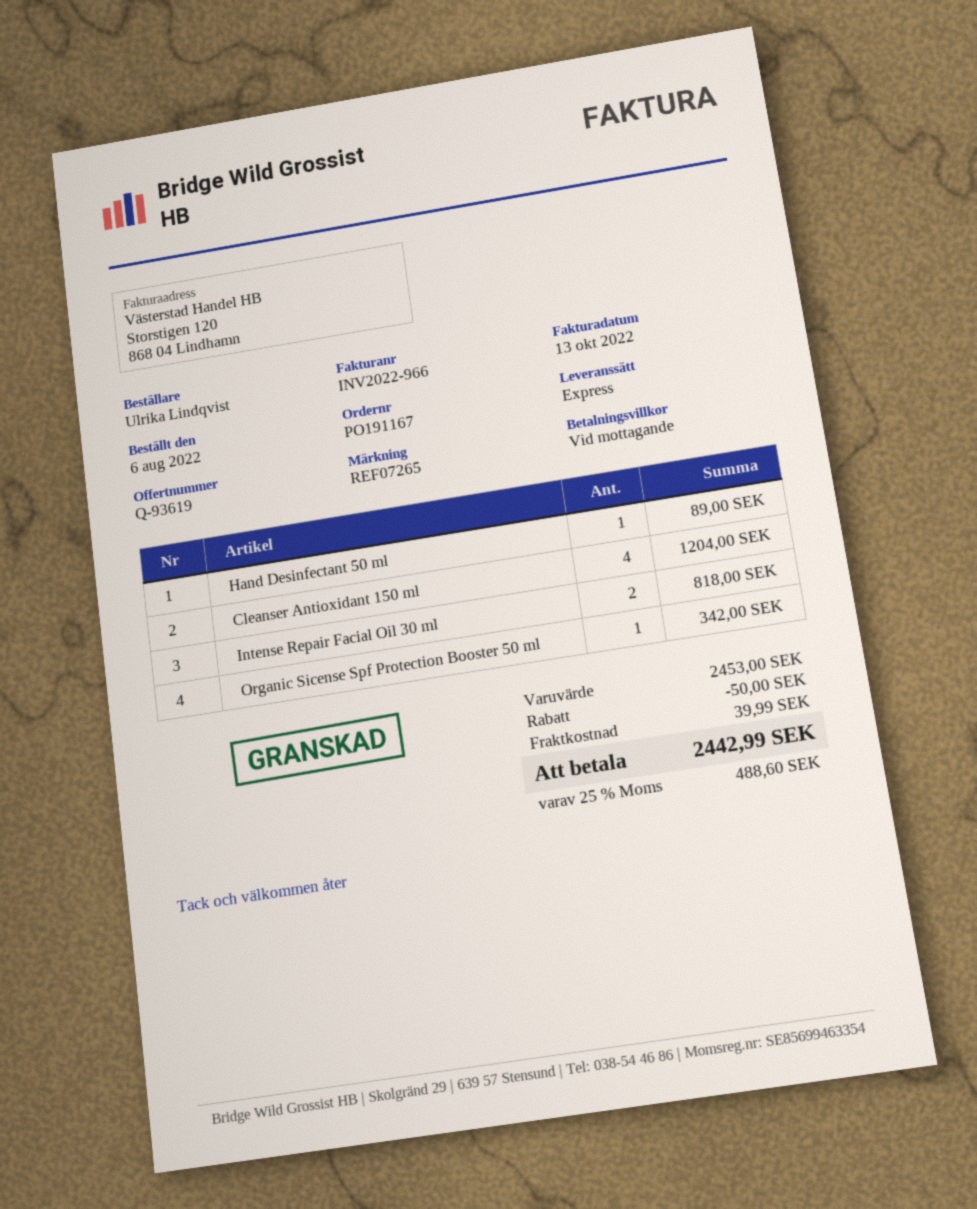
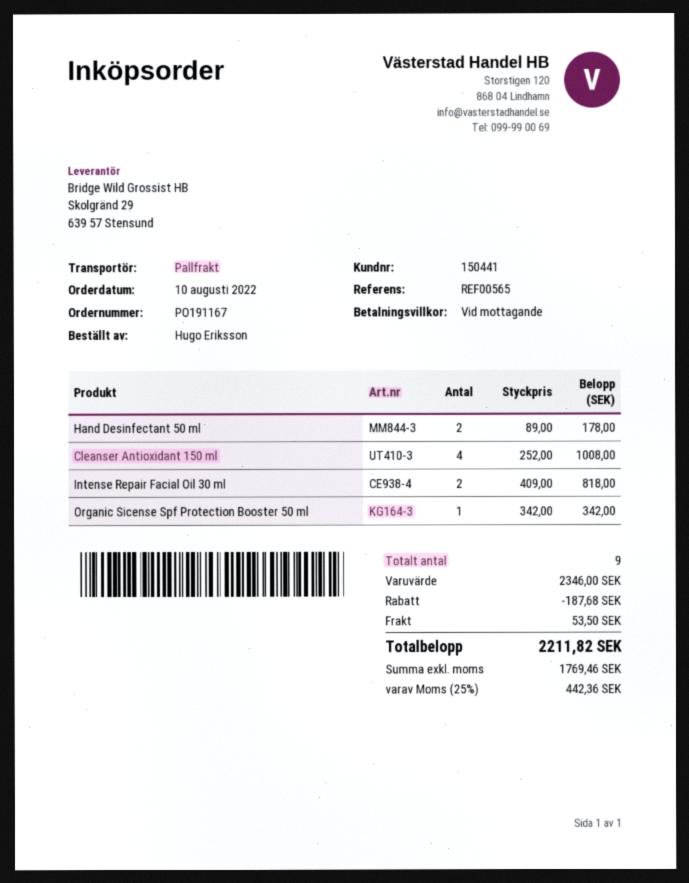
order date: 2022-08-06 -> 2022-08-10
reference: REF07265 -> REF00565
ordered by: Ulrika Lindqvist -> Hugo Eriksson
shipping method: express -> pallet freight
Hand Desinfectant 50 ml: 1 for 89.00 -> 2 for 178.00
Cleanser Antioxidant 150 ml: 4 for 1204.00 -> 4 for 1008.00
subtotal: 2453.00 -> 2346.00
discount: 50.00 -> 187.68
shipping: 39.99 -> 53.50
tax: 25% = 488.60 -> 25% = 442.36
total: 2442.99 -> 2211.82

